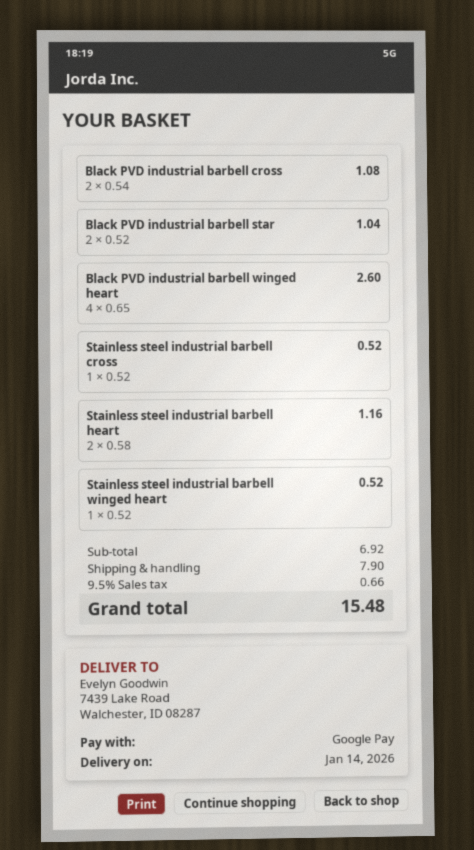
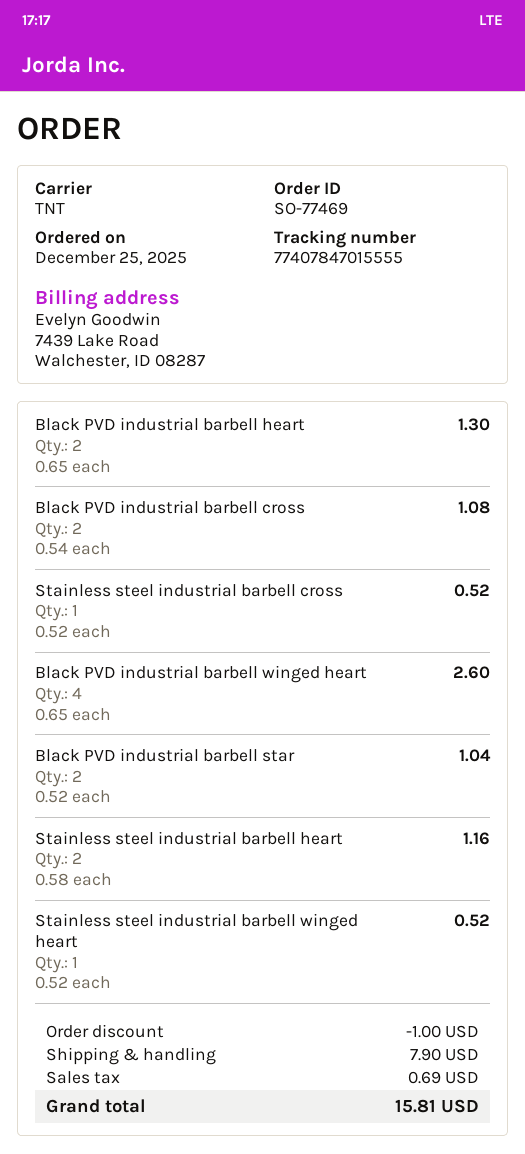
Black PVD industrial barbell heart: none -> 2 x 0.65 = 1.30
discount: none -> 1.00
tax: 0.66 -> 0.69
total: 15.48 -> 15.81

